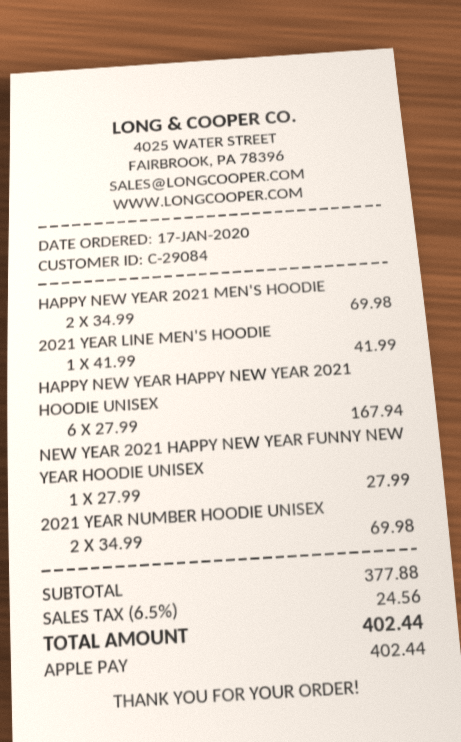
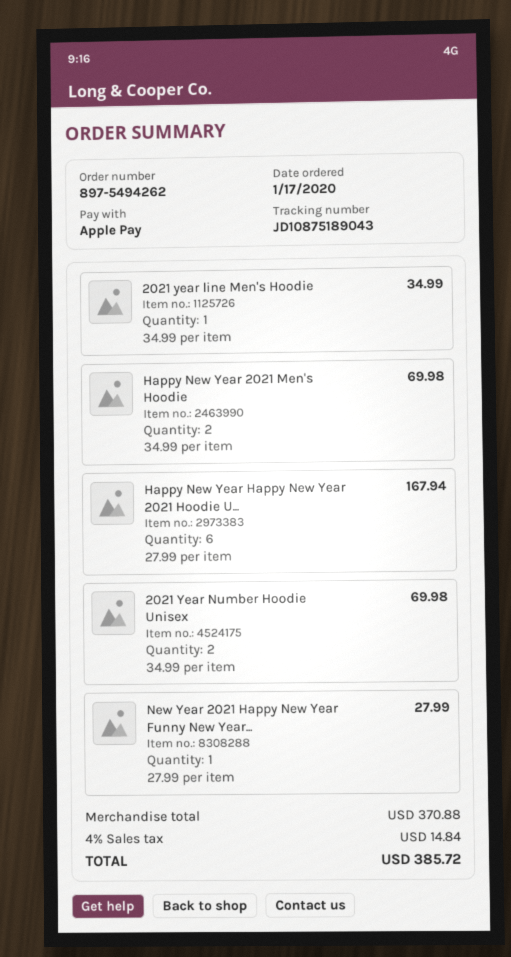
2021 YEAR LINE MEN'S HOODIE: 1 x 41.99 = 41.99 -> 1 x 34.99 = 34.99
subtotal: 377.88 -> 370.88
tax: 6.5% = 24.56 -> 4% = 14.84
total: 402.44 -> 385.72

